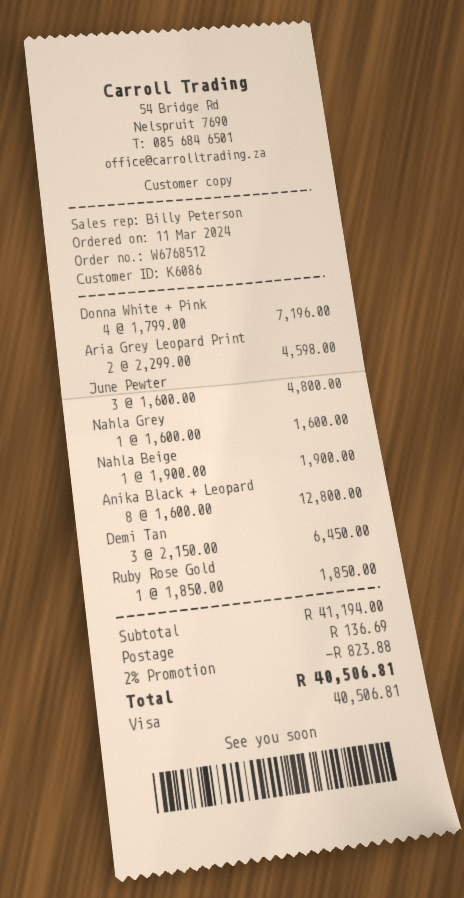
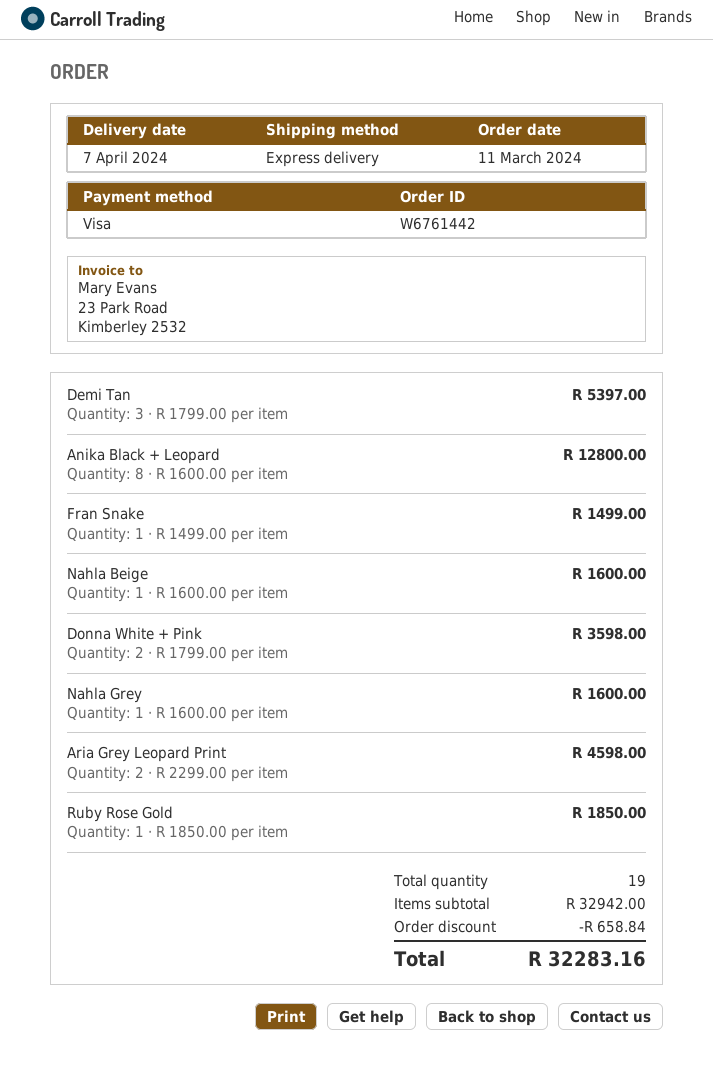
order number: W6768512 -> W6761442
Donna White + Pink: 4 x 1799.00 = 7196.00 -> 2 x 1799.00 = 3598.00
June Pewter: 3 x 1600.00 = 4800.00 -> none
Nahla Beige: 1 x 1900.00 = 1900.00 -> 1 x 1600.00 = 1600.00
Demi Tan: 3 x 2150.00 = 6450.00 -> 3 x 1799.00 = 5397.00
Fran Snake: none -> 1 x 1499.00 = 1499.00
subtotal: 41194.00 -> 32942.00
discount: 823.88 -> 658.84
shipping: 136.69 -> none
total: 40506.81 -> 32283.16

